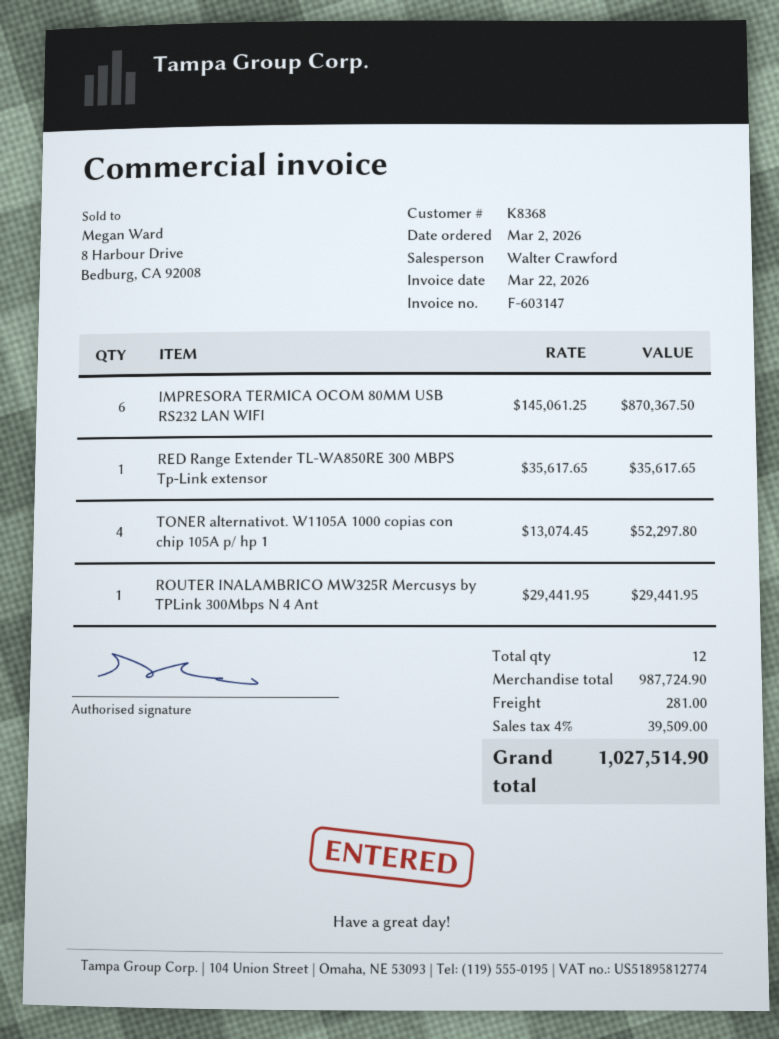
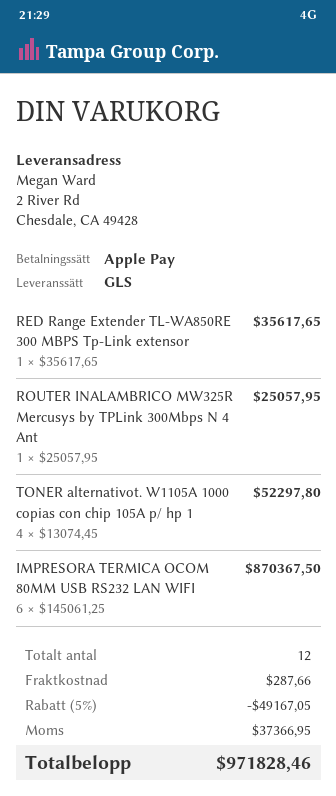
ROUTER INALAMBRICO MW325R Mercusys by TPLink 300Mbps N 4 Ant: 1 x 29441.95 = 29441.95 -> 1 x 25057.95 = 25057.95
discount: none -> 5% = 49167.05
shipping: 281.00 -> 287.66
tax: 39509.00 -> 37366.95
total: 1027514.90 -> 971828.46

